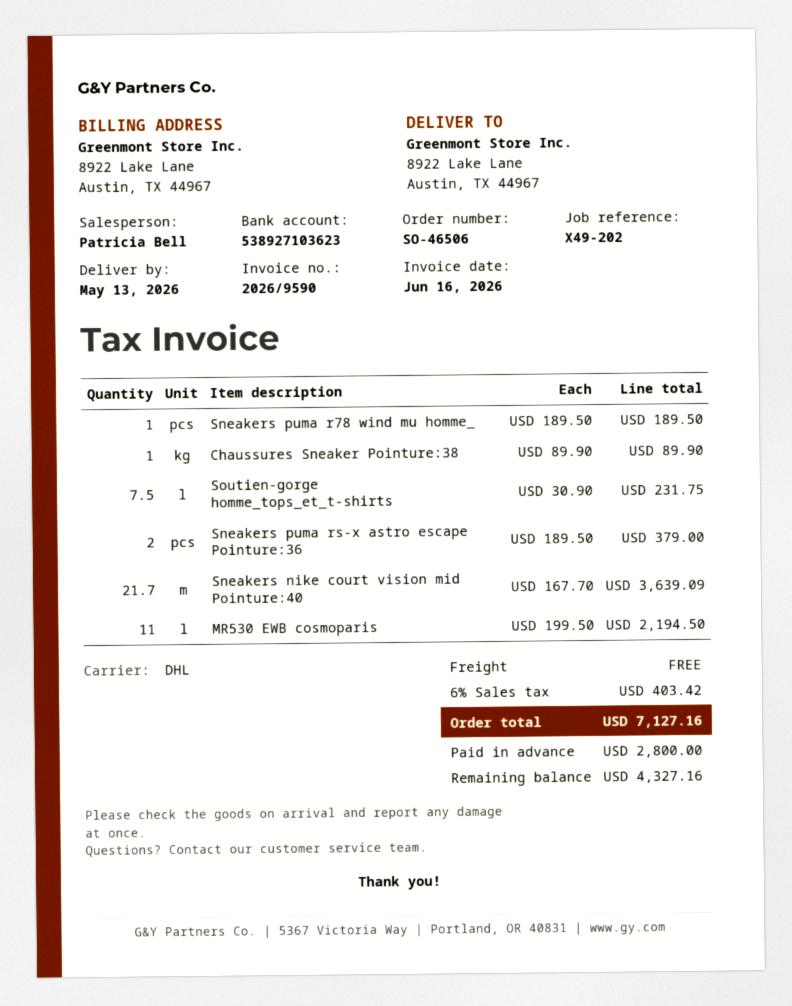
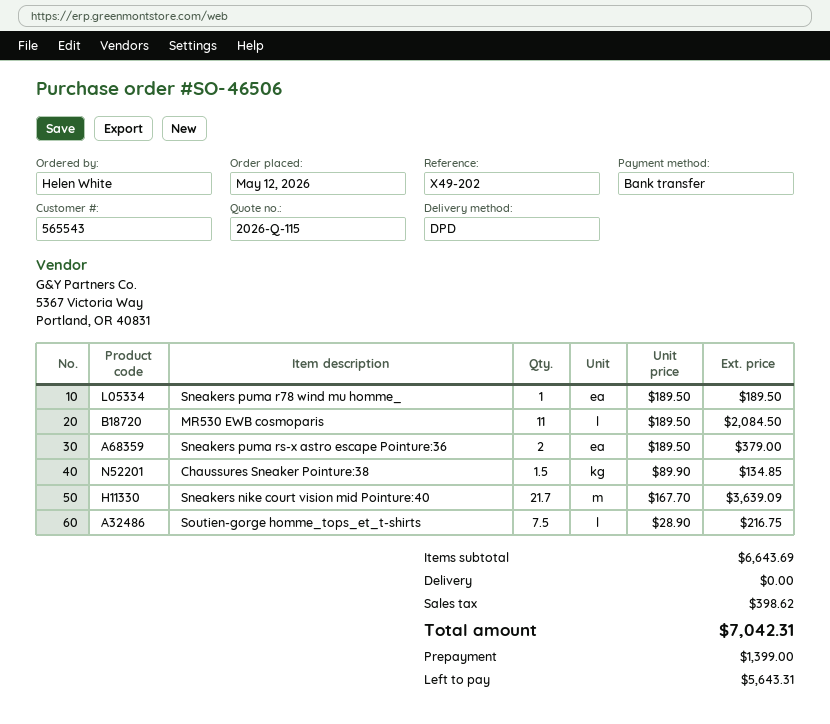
shipping method: DHL -> DPD
Chaussures Sneaker Pointure:38: 1 x 89.90 = 89.90 -> 1.5 x 89.90 = 134.85
Soutien-gorge homme_tops_et_t-shirts: 7.5 x 30.90 = 231.75 -> 7.5 x 28.90 = 216.75
MR530 EWB cosmoparis: 11 x 199.50 = 2194.50 -> 11 x 189.50 = 2084.50
tax: 403.42 -> 398.62
total: 7127.16 -> 7042.31
deposit: 2800.00 -> 1399.00
balance: 4327.16 -> 5643.31

